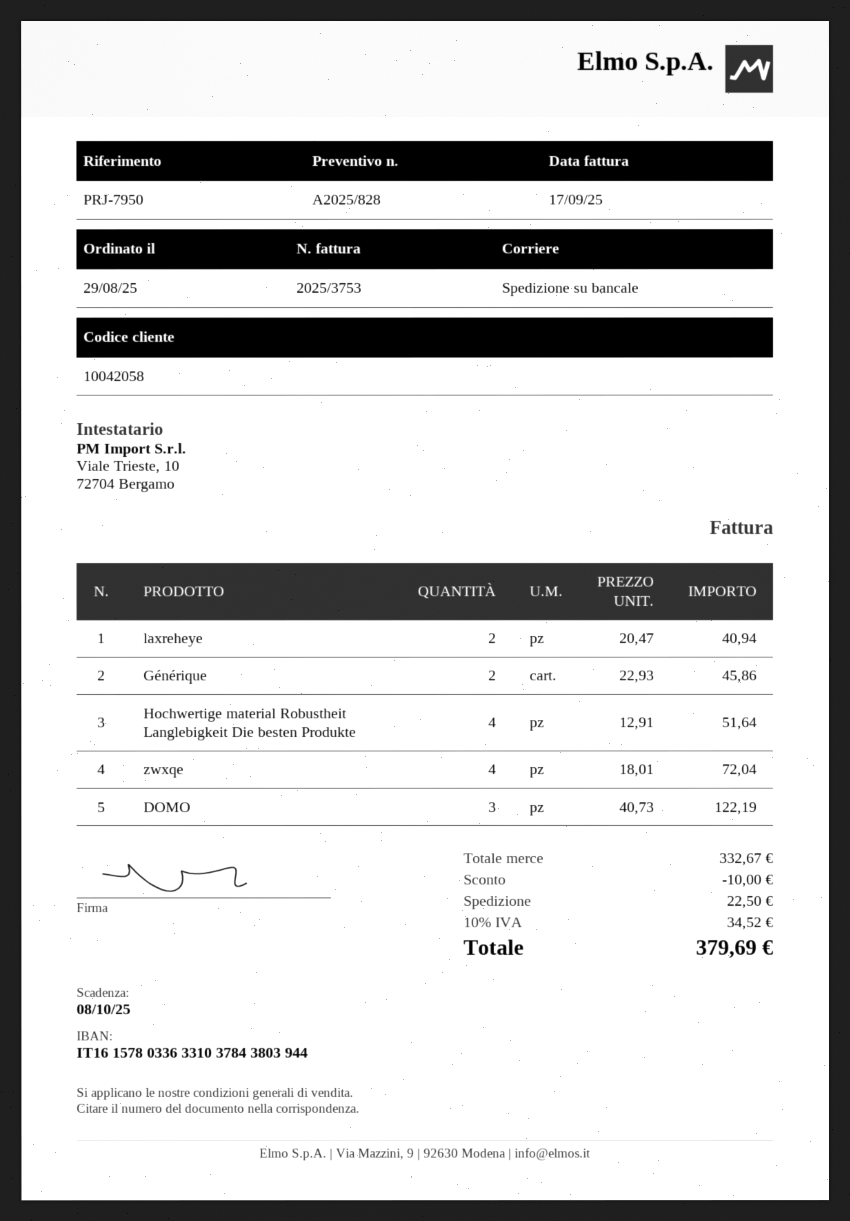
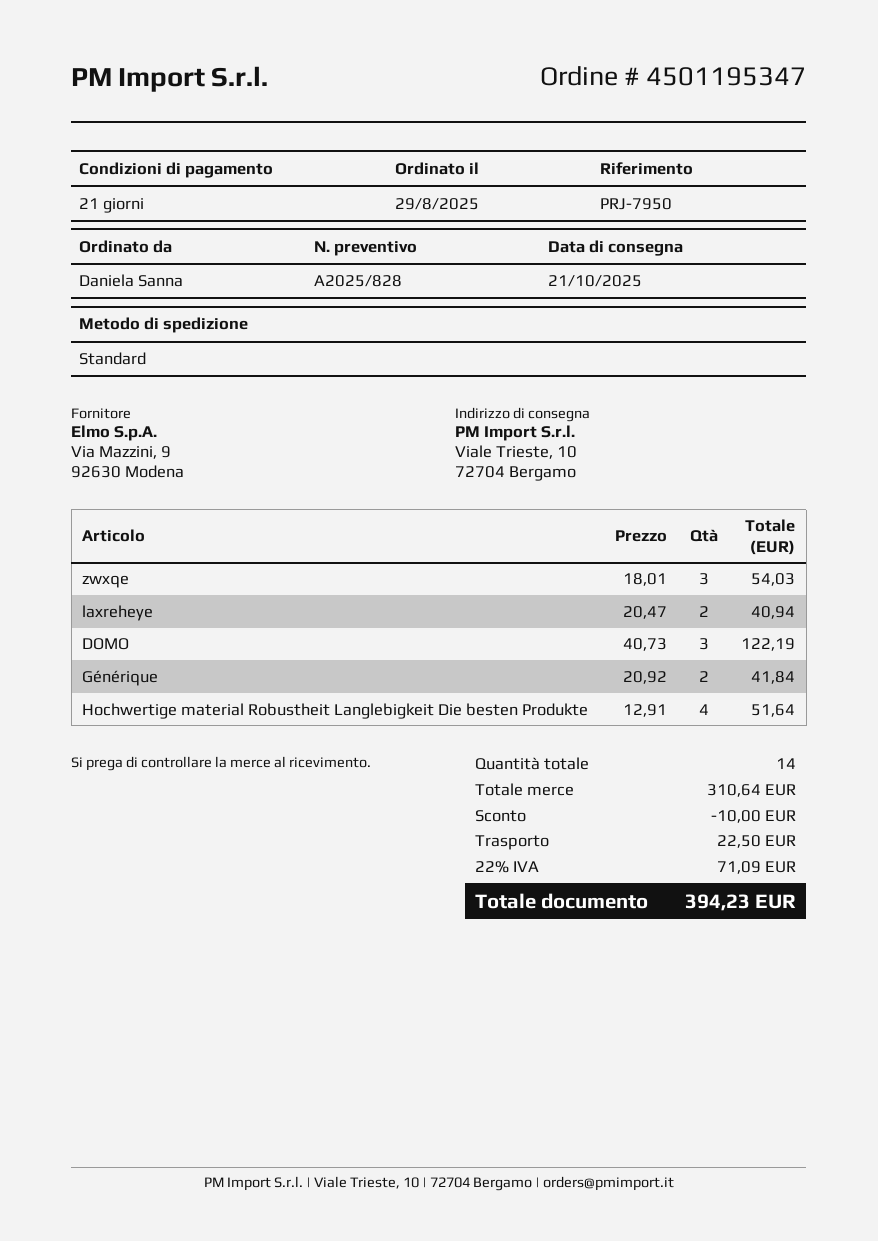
shipping method: pallet freight -> standard
Générique: 2 x 22.93 = 45.86 -> 2 x 20.92 = 41.84
zwxqe: 4 x 18.01 = 72.04 -> 3 x 18.01 = 54.03
subtotal: 332.67 -> 310.64
tax: 10% = 34.52 -> 22% = 71.09
total: 379.69 -> 394.23

